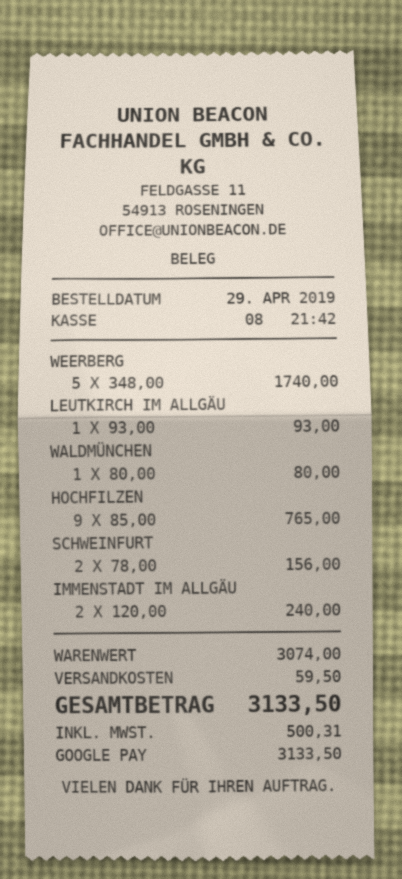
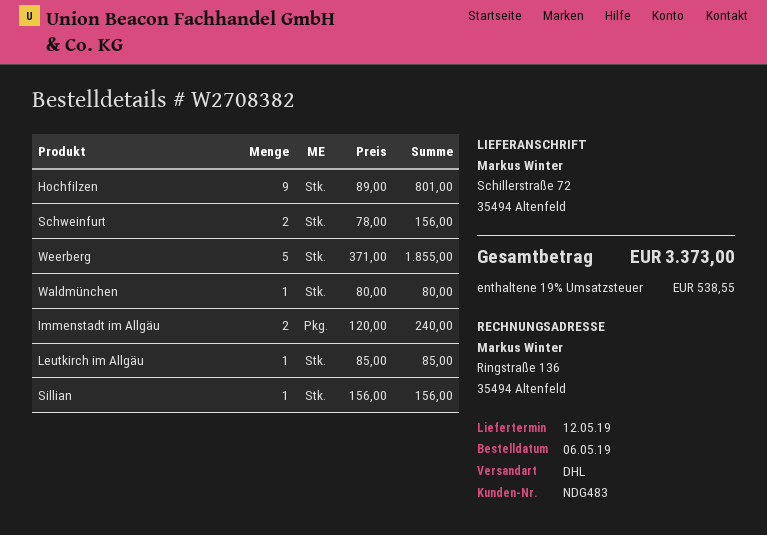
order date: 2019-04-29 -> 2019-05-06
WEERBERG: 5 x 348.00 = 1740.00 -> 5 x 371.00 = 1855.00
LEUTKIRCH IM ALLGÄU: 1 x 93.00 = 93.00 -> 1 x 85.00 = 85.00
HOCHFILZEN: 9 x 85.00 = 765.00 -> 9 x 89.00 = 801.00
Sillian: none -> 1 x 156.00 = 156.00
shipping: 59.50 -> none
tax: 500.31 -> 538.55
total: 3133.50 -> 3373.00

